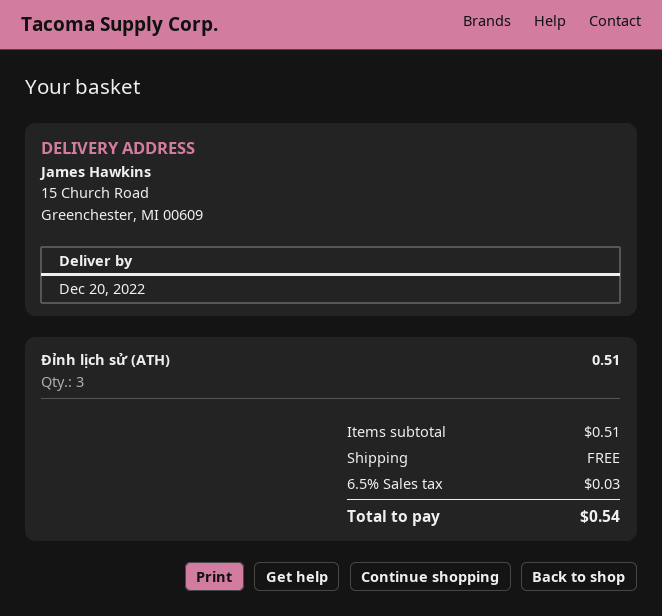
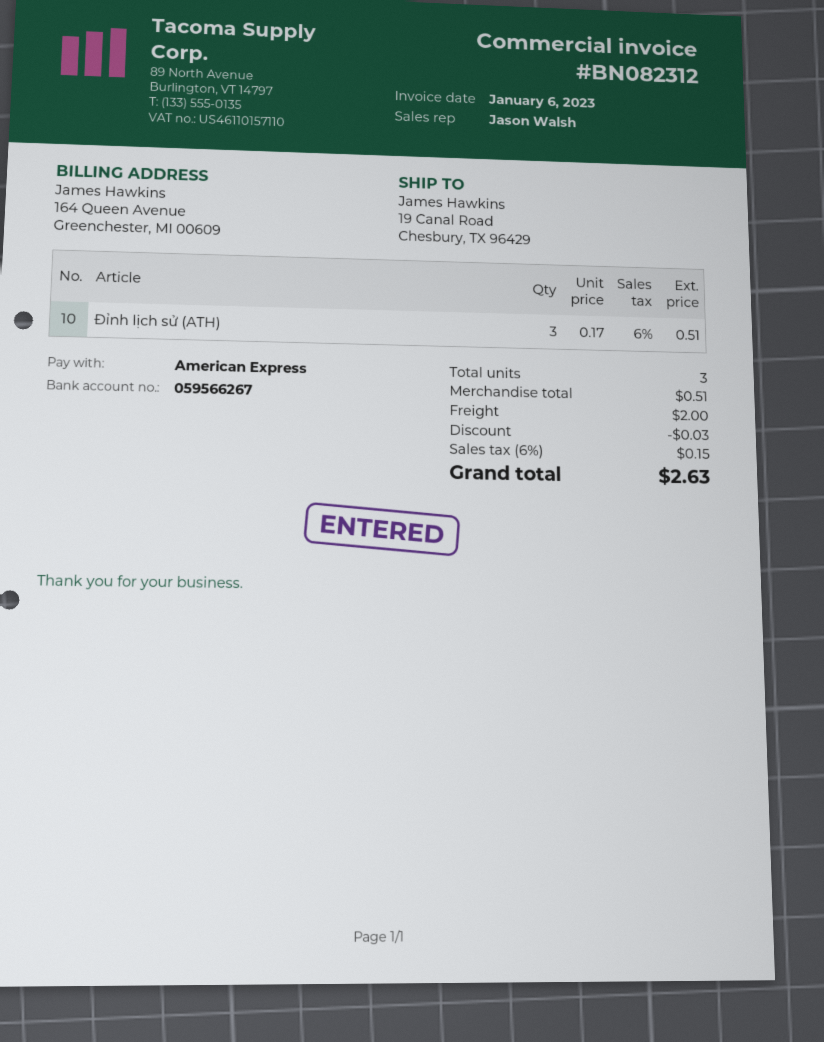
ship to: 15 Church Road, Greenchester, MI 00609 -> 19 Canal Road, Chesbury, TX 96429
discount: none -> 0.03
shipping: 0.00 -> 2.00
tax: 6.5% = 0.03 -> 6% = 0.15
total: 0.54 -> 2.63

